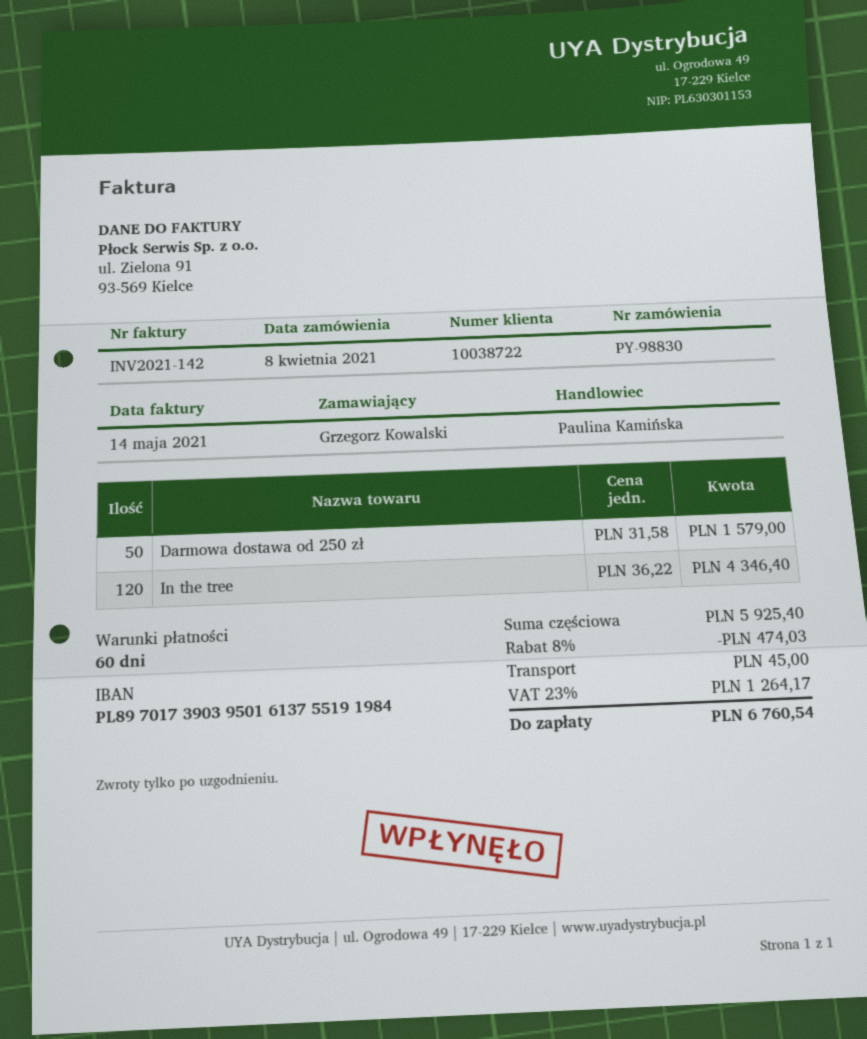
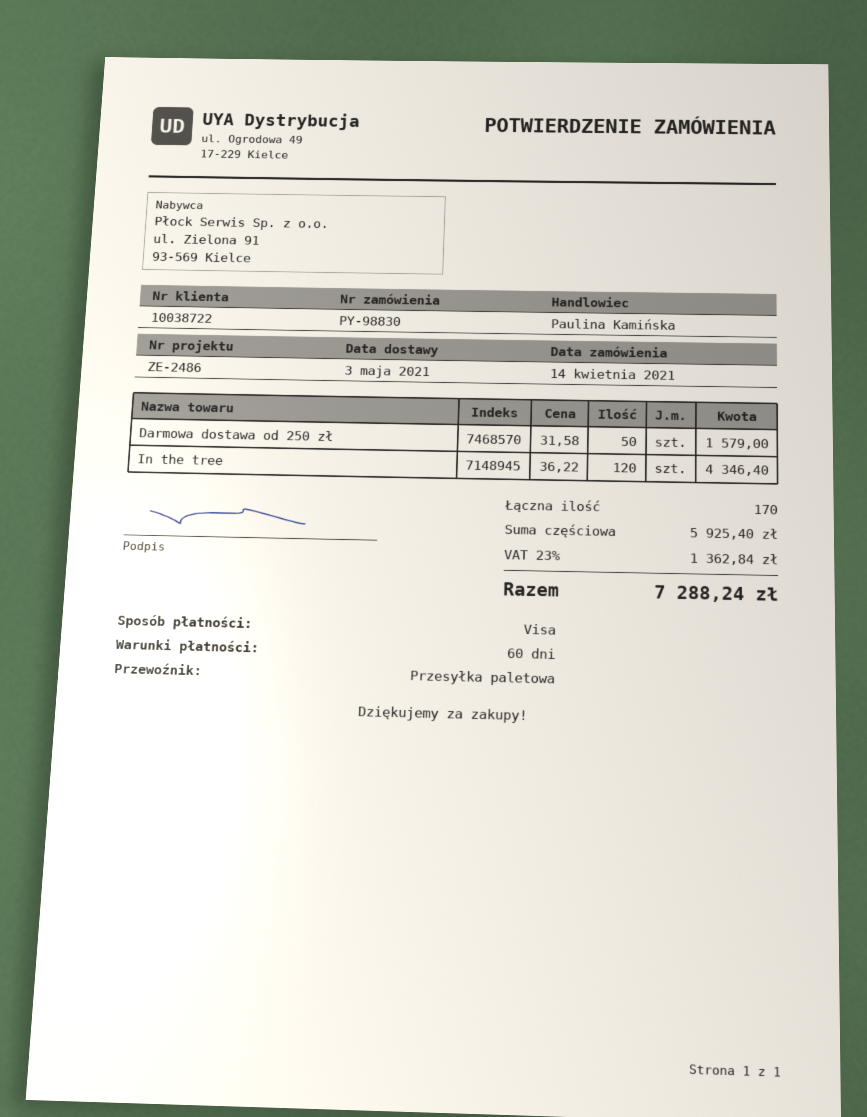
order date: 2021-04-08 -> 2021-04-14
discount: 8% = 474.03 -> none
shipping: 45.00 -> none
tax: 23% = 1264.17 -> 23% = 1362.84
total: 6760.54 -> 7288.24

